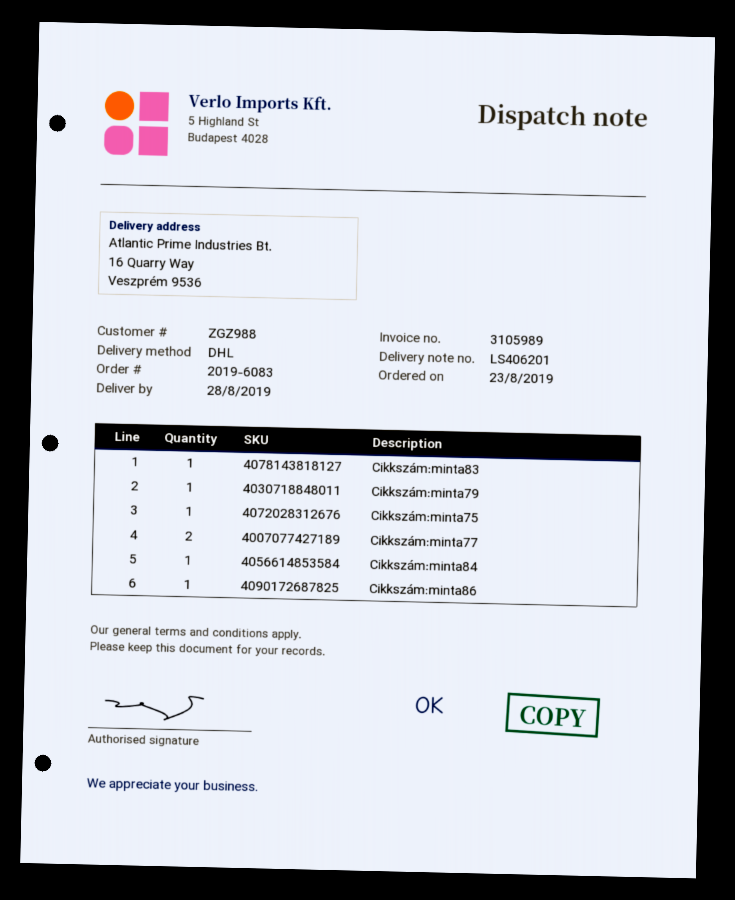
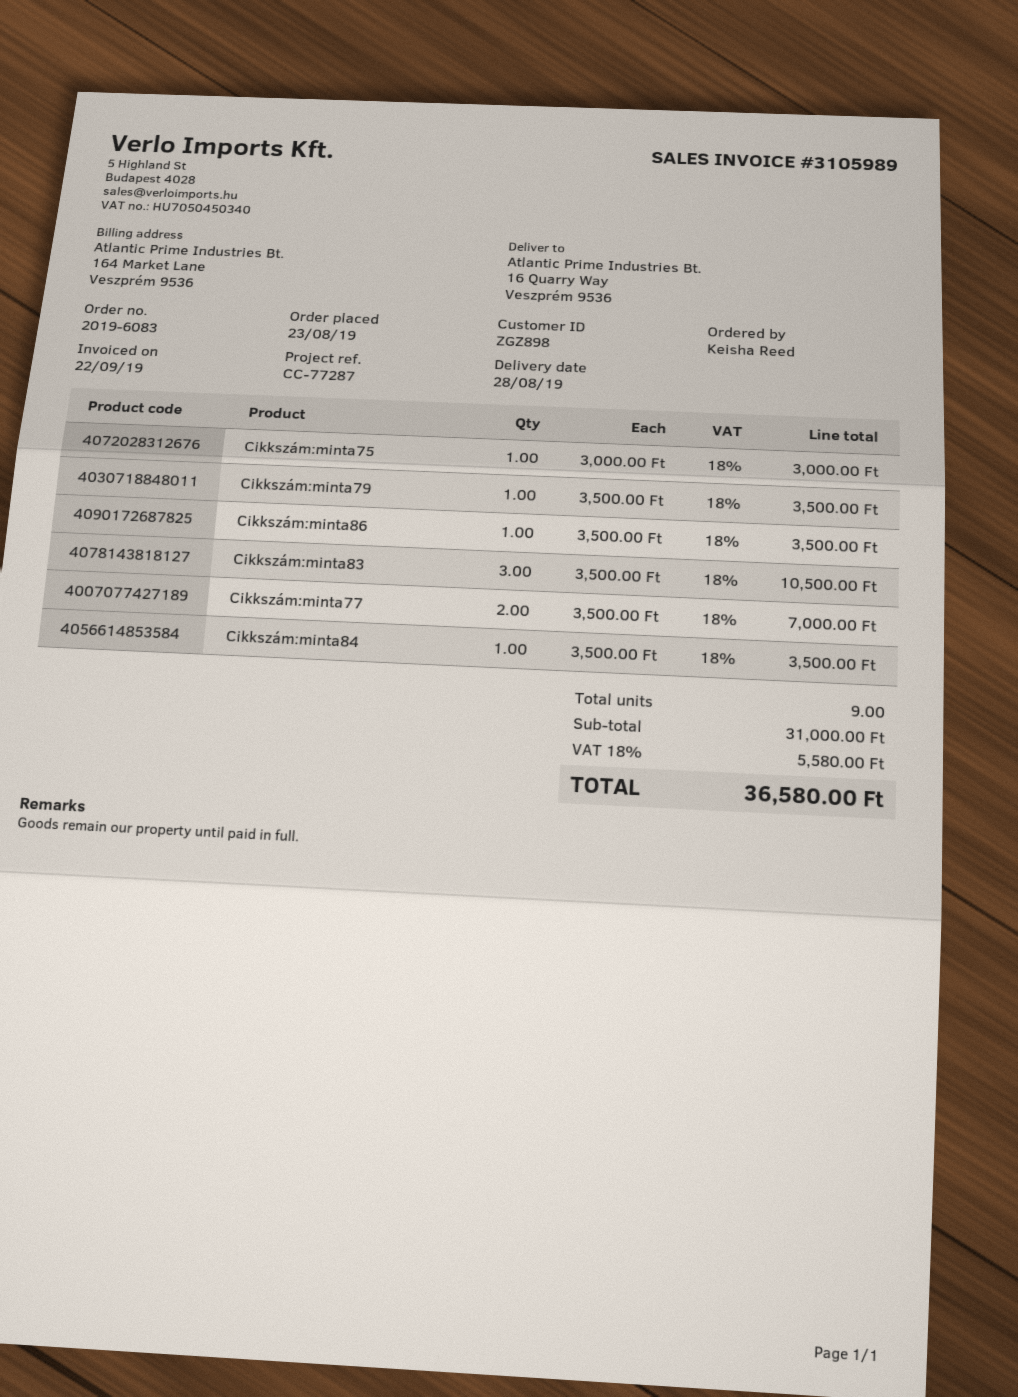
customer number: ZGZ988 -> ZGZ898
Cikkszám:minta83: 1 -> 3

